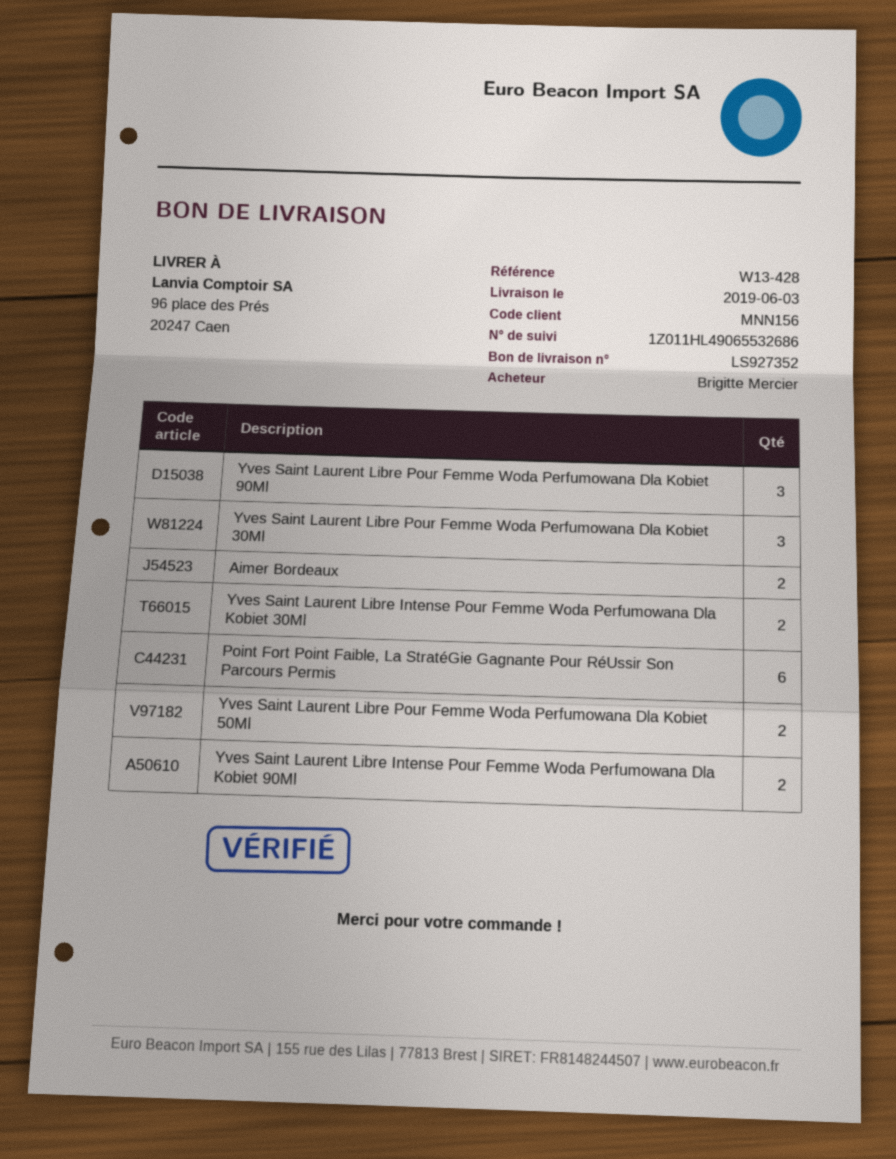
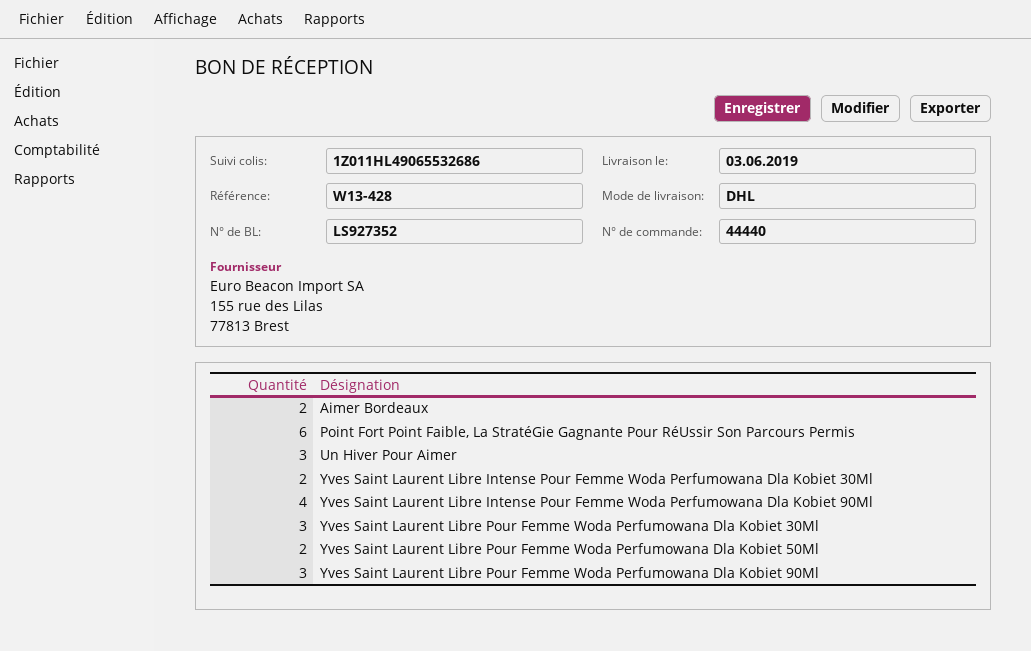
Yves Saint Laurent Libre Intense Pour Femme Woda Perfumowana Dla Kobiet 90Ml: 2 -> 4
Un Hiver Pour Aimer: none -> 3

